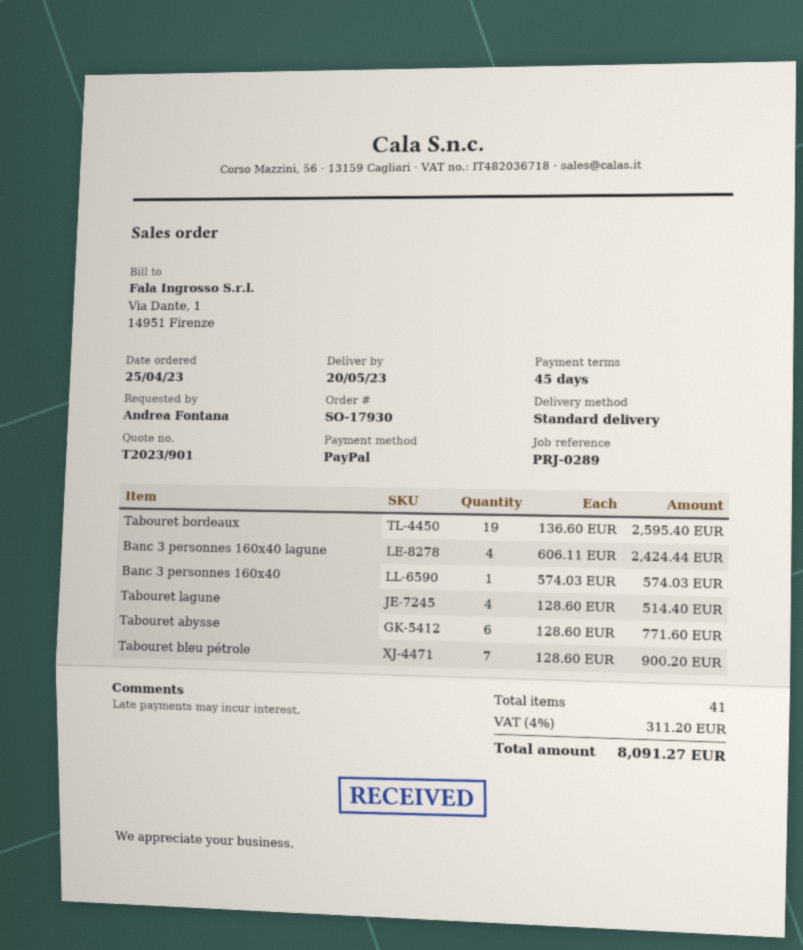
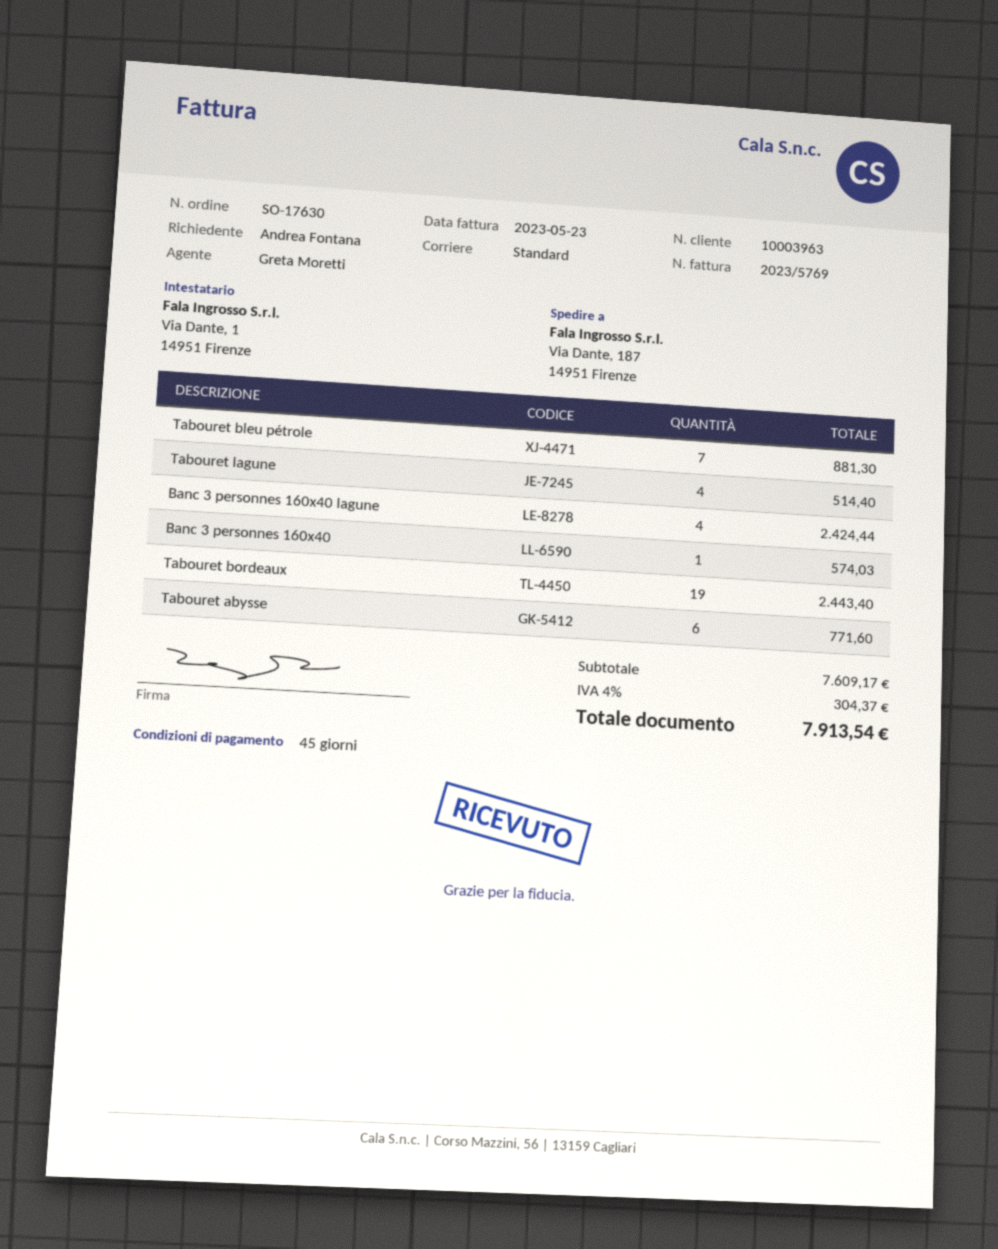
order number: SO-17930 -> SO-17630
Tabouret bordeaux: 19 for 2595.40 -> 19 for 2443.40
Tabouret bleu pétrole: 7 for 900.20 -> 7 for 881.30
tax: 4% = 311.20 -> 4% = 304.37
total: 8091.27 -> 7913.54

